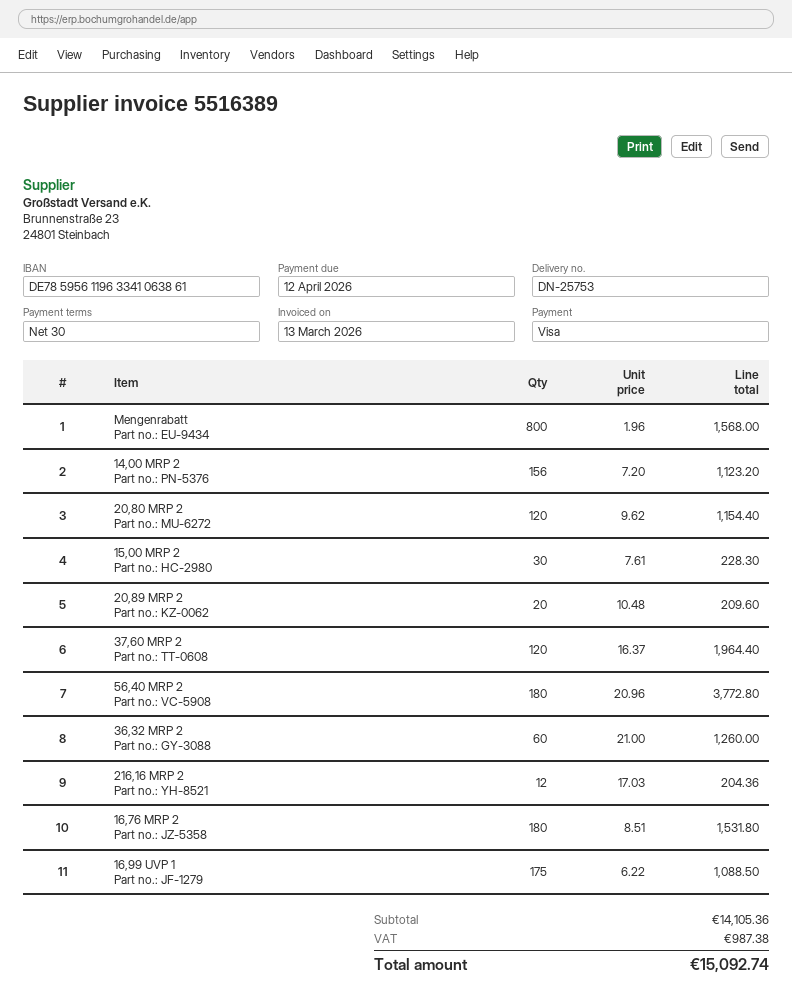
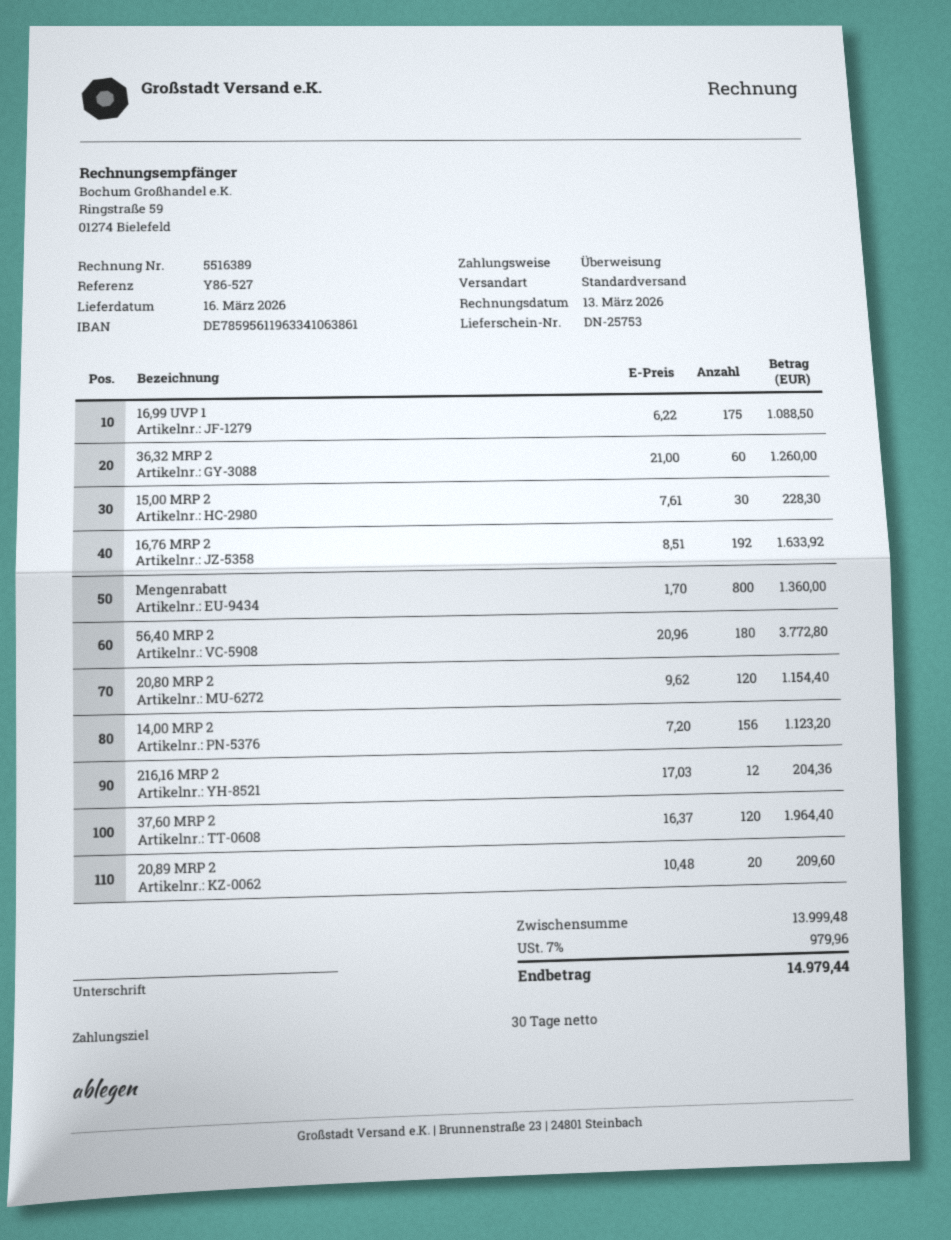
payment method: Visa -> bank transfer
Mengenrabatt: 800 x 1.96 = 1568.00 -> 800 x 1.70 = 1360.00
16,76 MRP 2: 180 x 8.51 = 1531.80 -> 192 x 8.51 = 1633.92
subtotal: 14105.36 -> 13999.48
tax: 987.38 -> 979.96
total: 15092.74 -> 14979.44

